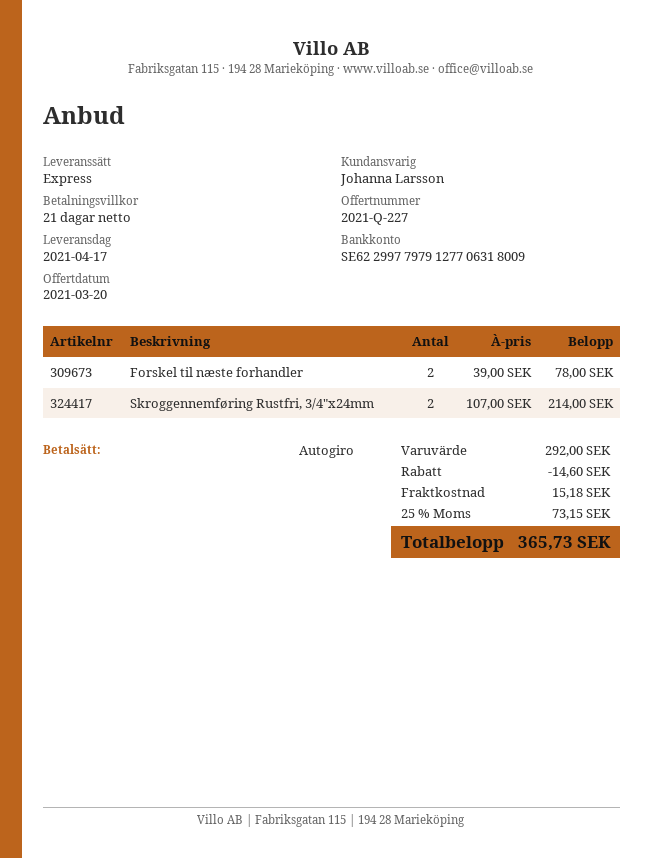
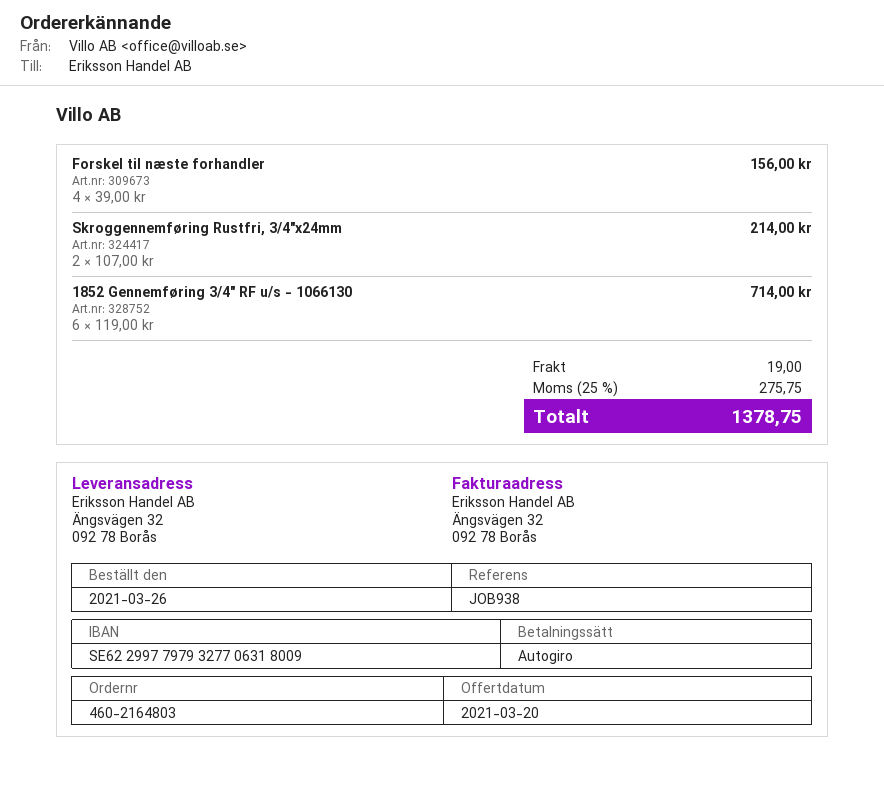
bank account: SE6229977979127706318009 -> SE6229977979327706318009
Forskel til næste forhandler: 2 x 39.00 = 78.00 -> 4 x 39.00 = 156.00
1852 Gennemføring 3/4" RF u/s - 1066130: none -> 6 x 119.00 = 714.00
discount: 14.60 -> none
shipping: 15.18 -> 19.00
tax: 25% = 73.15 -> 25% = 275.75
total: 365.73 -> 1378.75

